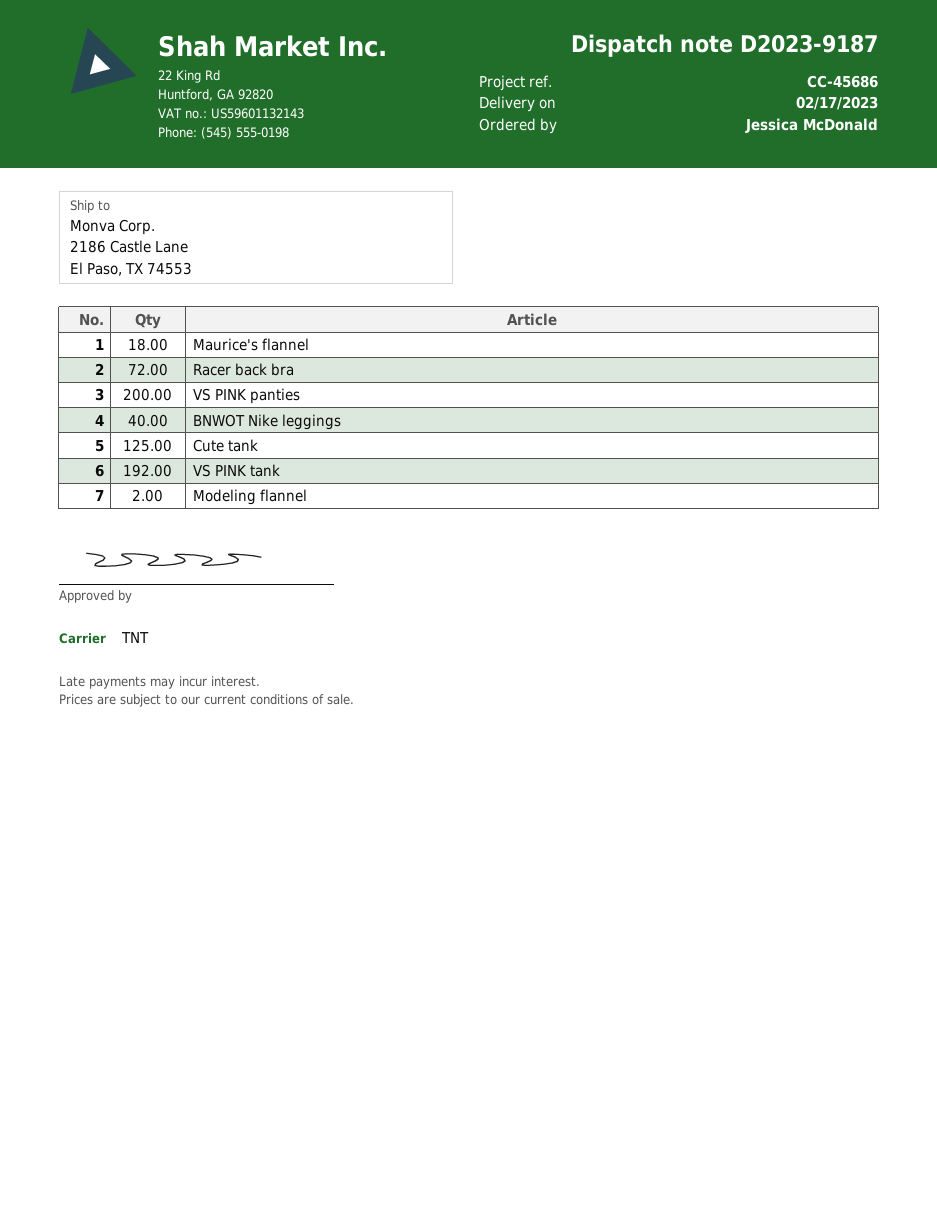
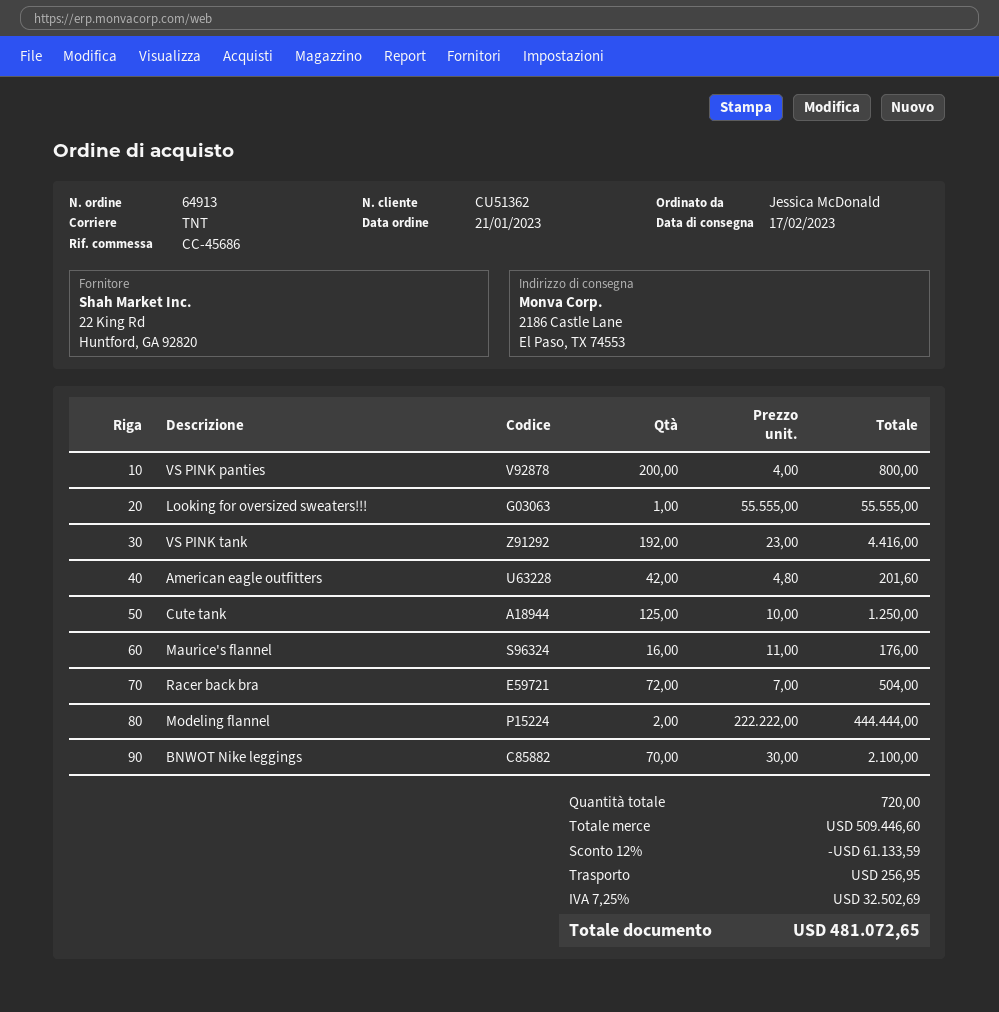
Maurice's flannel: 18 -> 16
BNWOT Nike leggings: 40 -> 70
Looking for oversized sweaters!!!: none -> 1
American eagle outfitters: none -> 42

